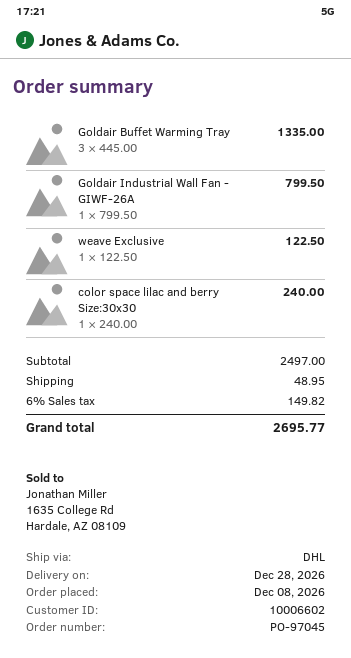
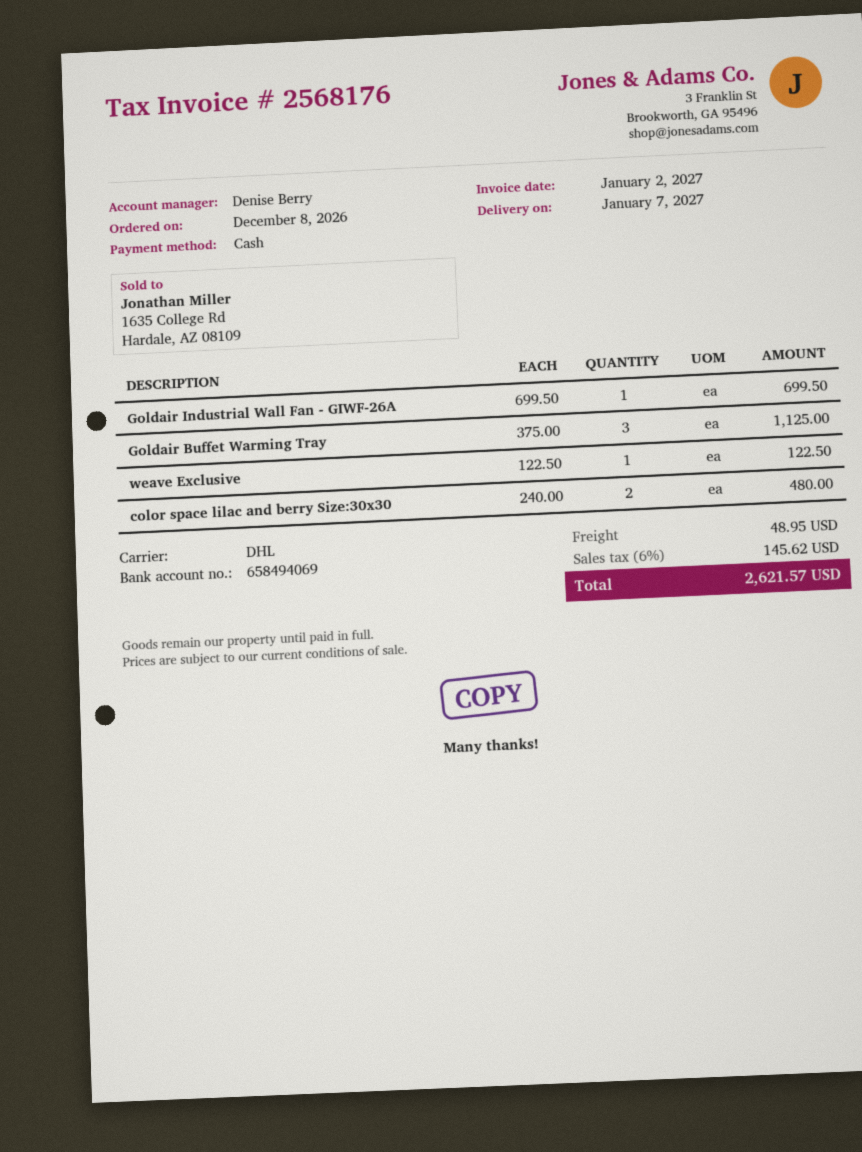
delivery date: 2026-12-28 -> 2027-01-07
Goldair Buffet Warming Tray: 3 x 445.00 = 1335.00 -> 3 x 375.00 = 1125.00
Goldair Industrial Wall Fan - GIWF-26A: 1 x 799.50 = 799.50 -> 1 x 699.50 = 699.50
color space lilac and berry Size:30x30: 1 x 240.00 = 240.00 -> 2 x 240.00 = 480.00
tax: 6% = 149.82 -> 6% = 145.62
total: 2695.77 -> 2621.57

